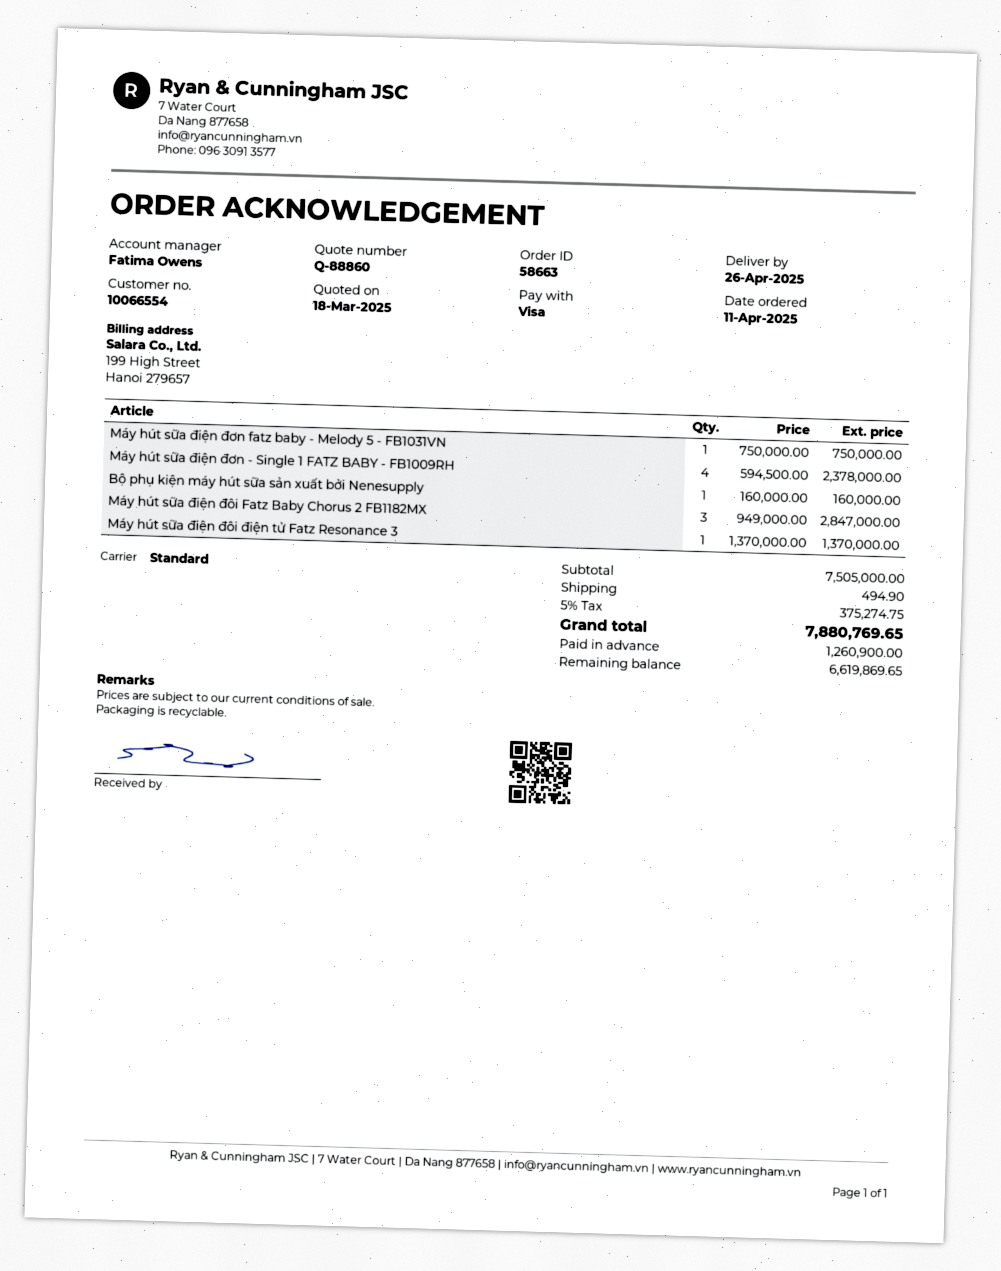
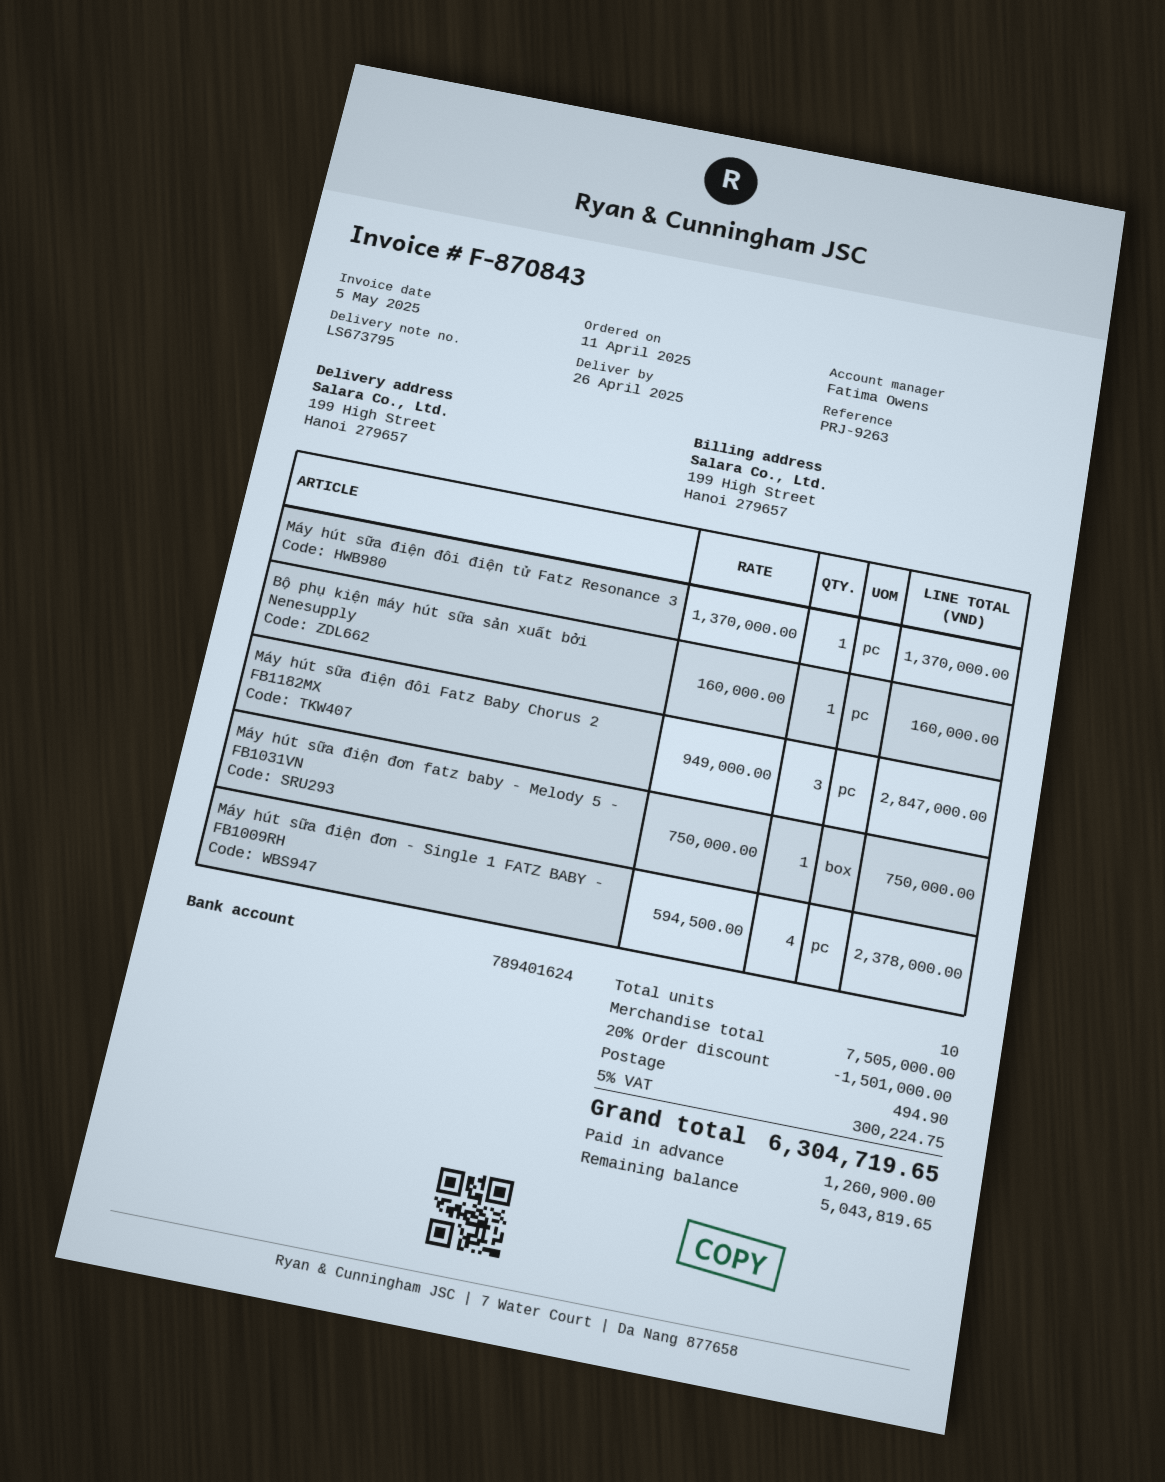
discount: none -> 20% = 1501000.00
tax: 5% = 375274.75 -> 5% = 300224.75
total: 7880769.65 -> 6304719.65
balance: 6619869.65 -> 5043819.65

